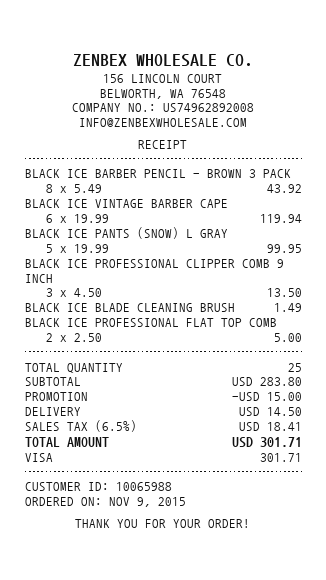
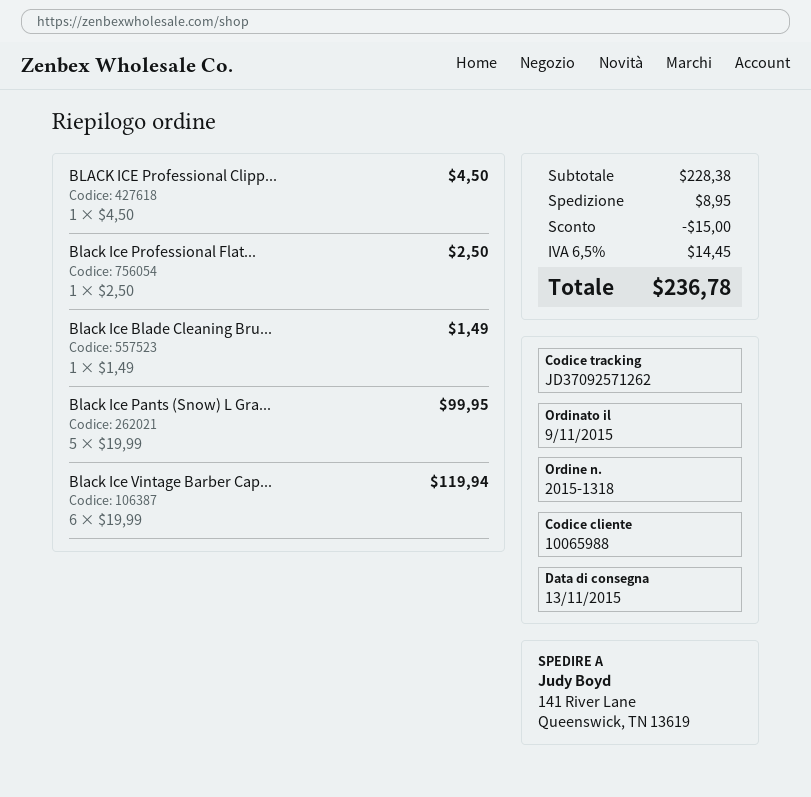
BLACK ICE BARBER PENCIL - BROWN 3 PACK: 8 x 5.49 = 43.92 -> none
BLACK ICE PROFESSIONAL CLIPPER COMB 9 INCH: 3 x 4.50 = 13.50 -> 1 x 4.50 = 4.50
BLACK ICE PROFESSIONAL FLAT TOP COMB: 2 x 2.50 = 5.00 -> 1 x 2.50 = 2.50
subtotal: 283.80 -> 228.38
shipping: 14.50 -> 8.95
tax: 6.5% = 18.41 -> 6.5% = 14.45
total: 301.71 -> 236.78

